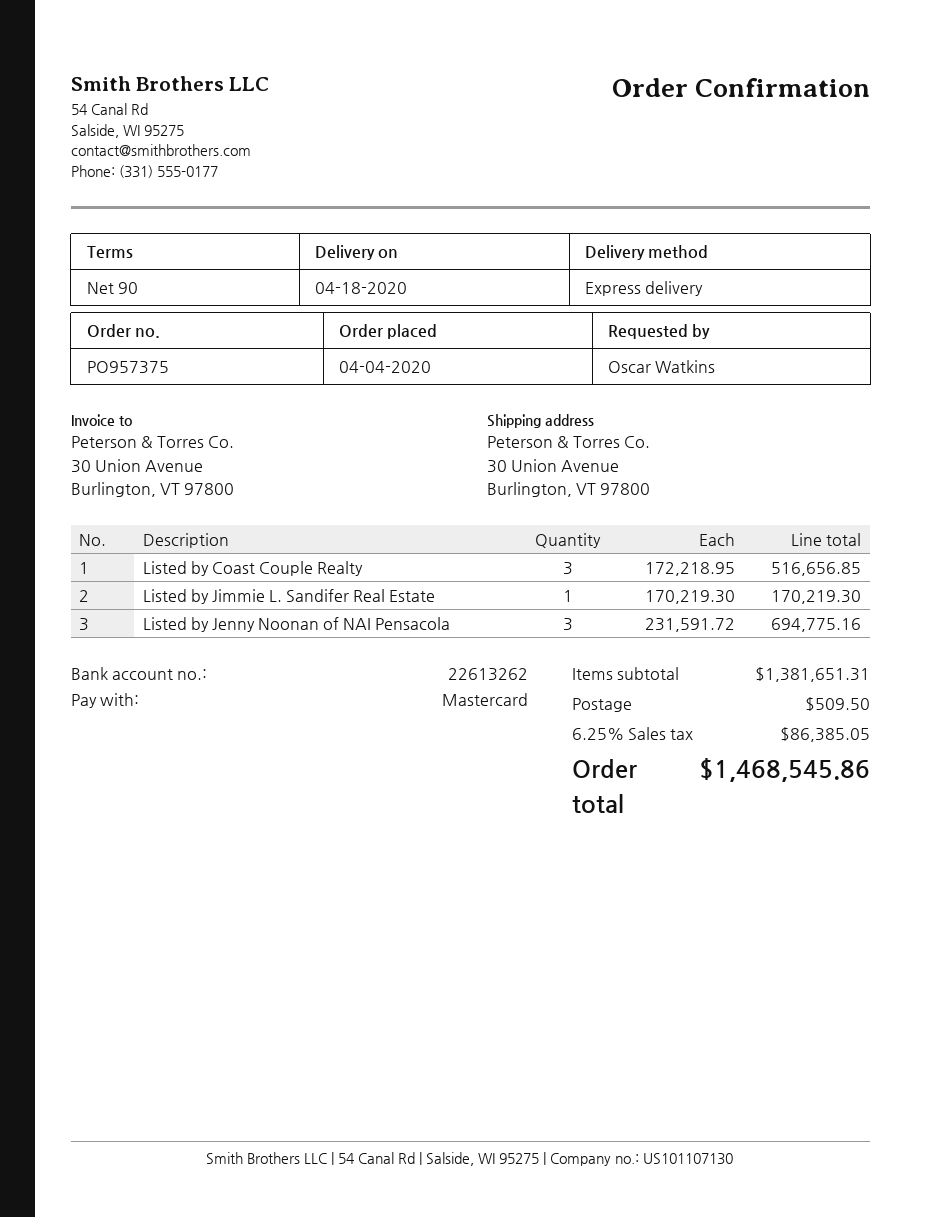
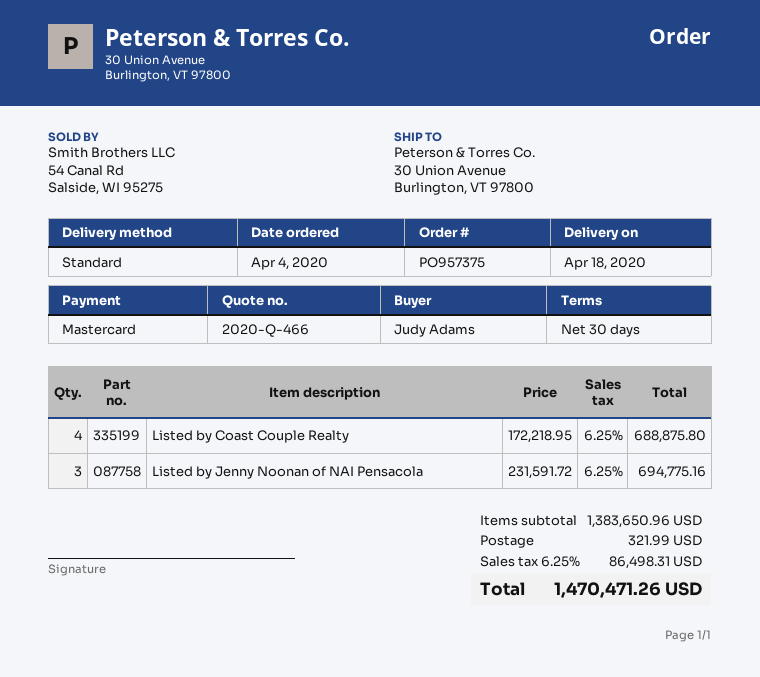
payment terms: 90 days -> 30 days
ordered by: Oscar Watkins -> Judy Adams
shipping method: express -> standard
Listed by Coast Couple Realty: 3 x 172218.95 = 516656.85 -> 4 x 172218.95 = 688875.80
Listed by Jimmie L. Sandifer Real Estate: 1 x 170219.30 = 170219.30 -> none
subtotal: 1381651.31 -> 1383650.96
shipping: 509.50 -> 321.99
tax: 6.25% = 86385.05 -> 6.25% = 86498.31
total: 1468545.86 -> 1470471.26

